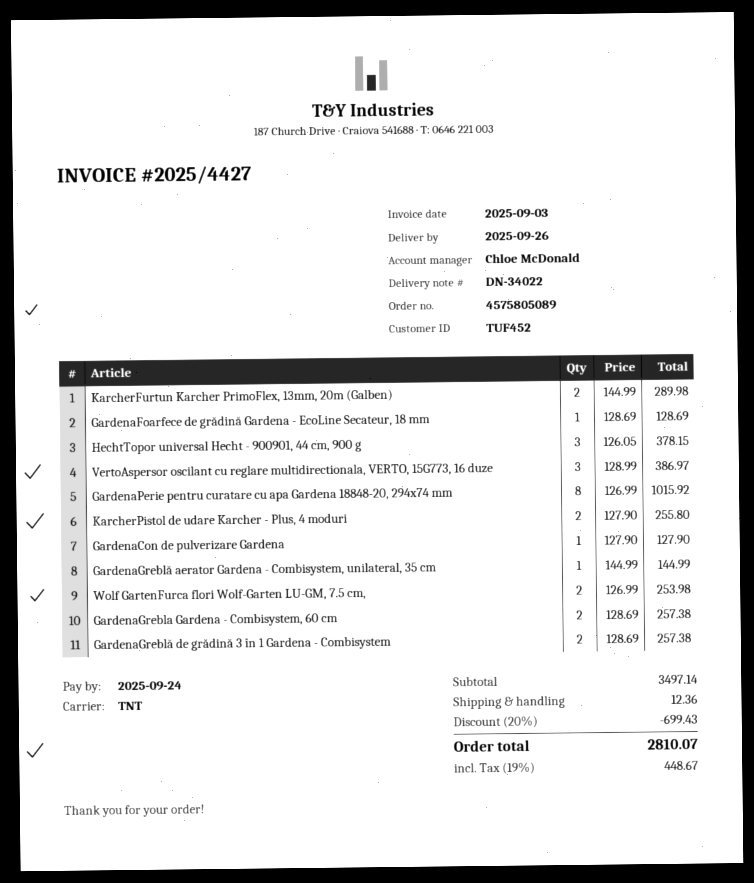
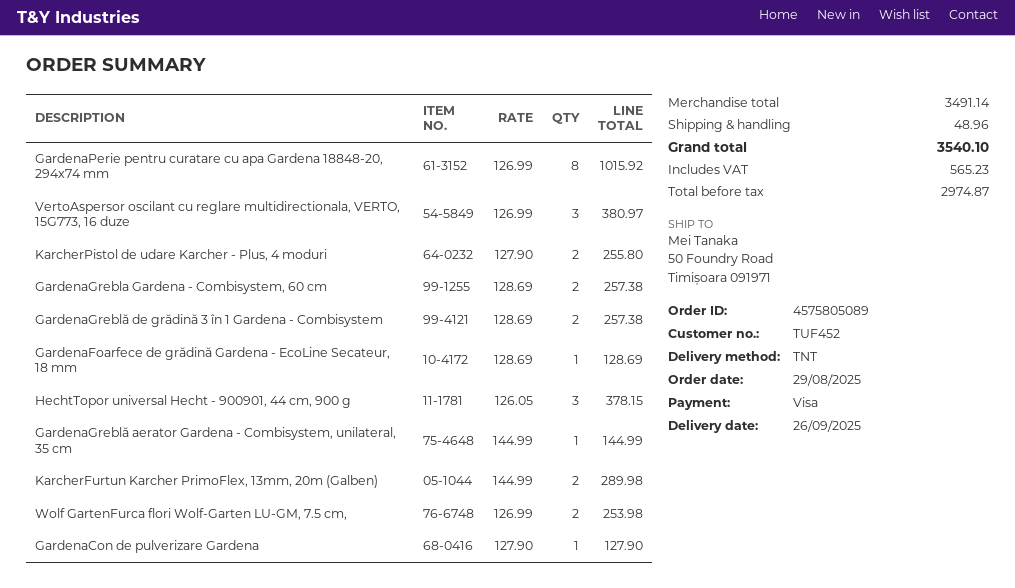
VertoAspersor oscilant cu reglare multidirectionala, VERTO, 15G773, 16 duze: 3 x 128.99 = 386.97 -> 3 x 126.99 = 380.97
subtotal: 3497.14 -> 3491.14
discount: 20% = 699.43 -> none
shipping: 12.36 -> 48.96
tax: 448.67 -> 565.23
total: 2810.07 -> 3540.10

